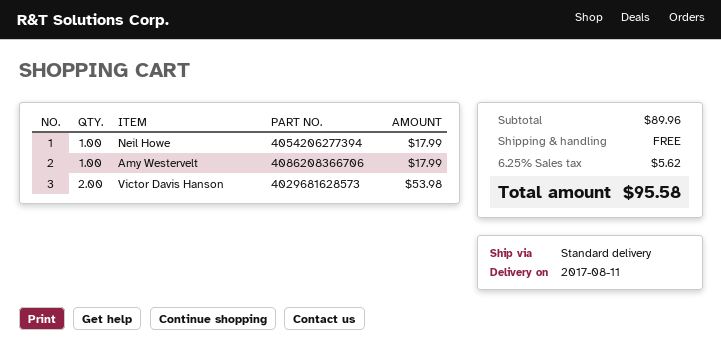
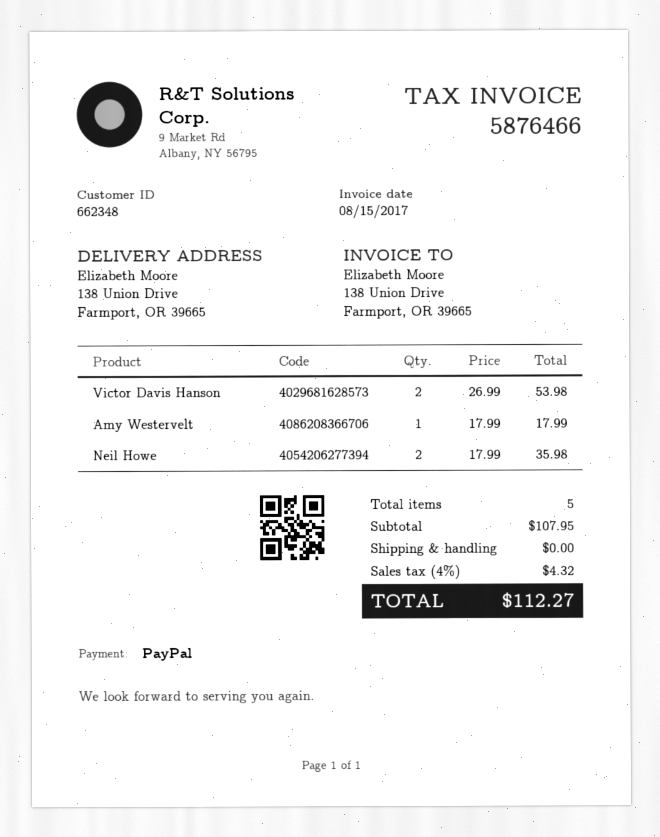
Neil Howe: 1 for 17.99 -> 2 for 35.98
subtotal: 89.96 -> 107.95
tax: 6.25% = 5.62 -> 4% = 4.32
total: 95.58 -> 112.27

